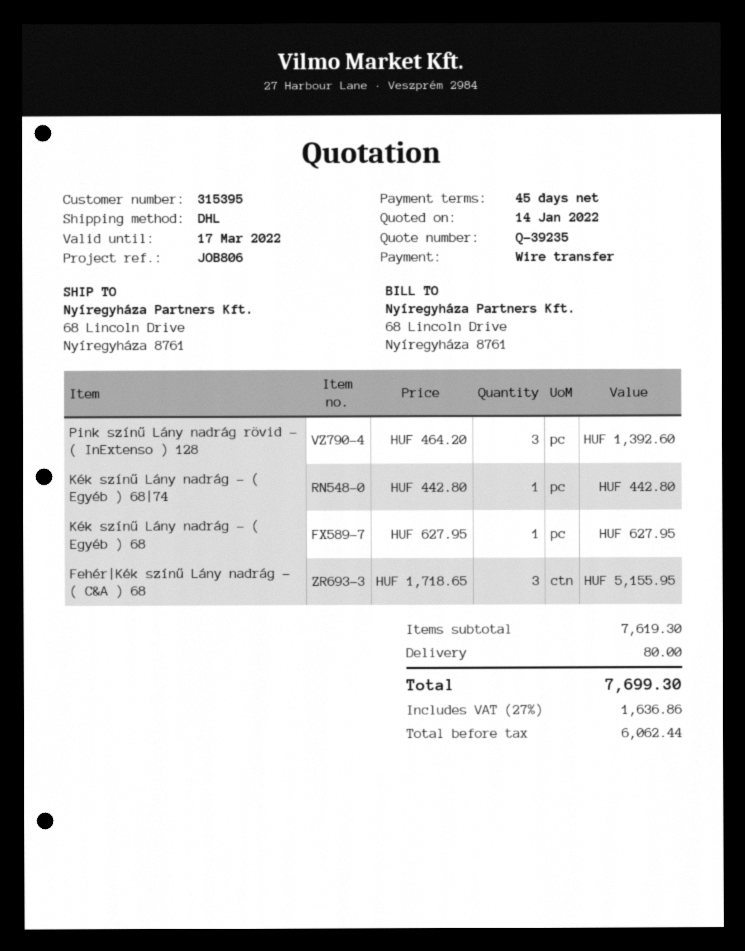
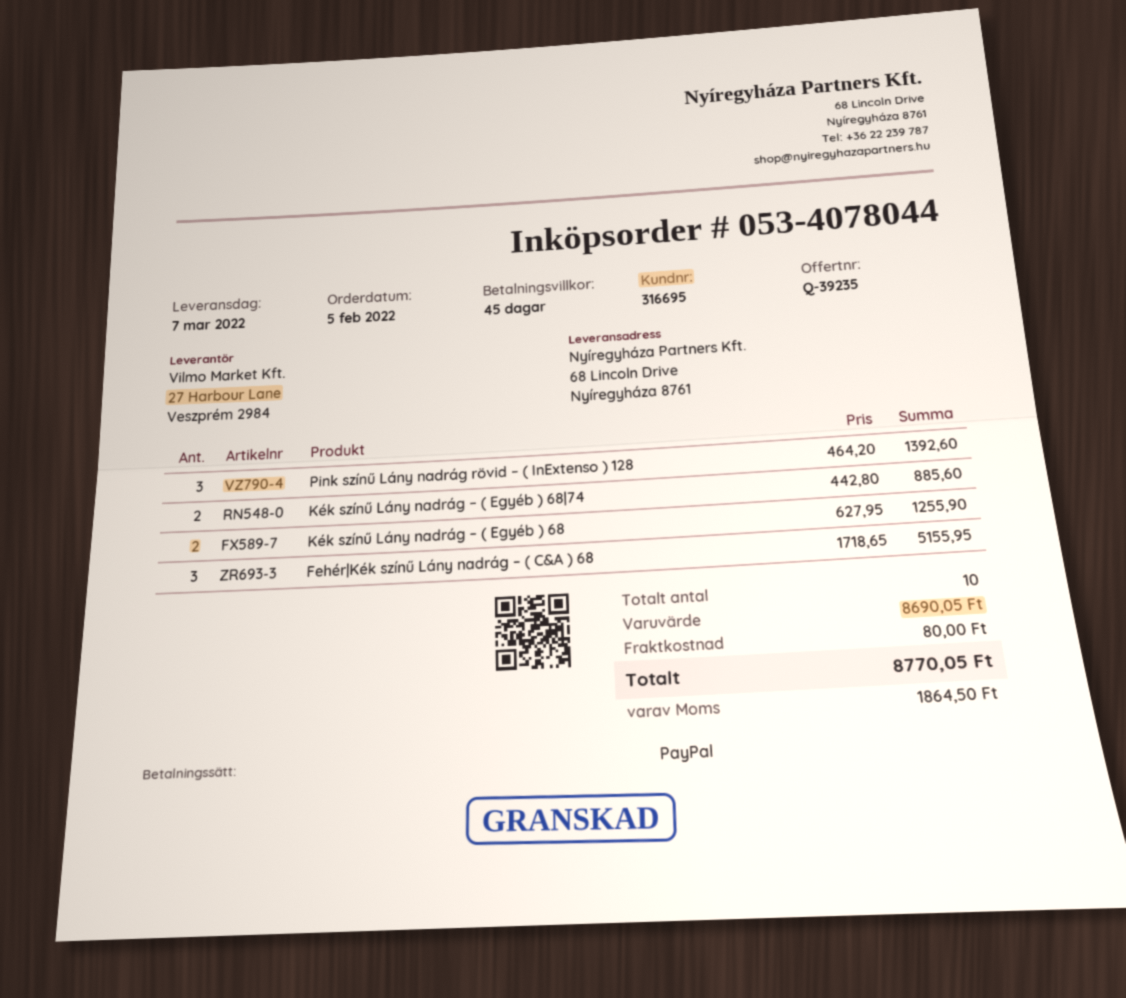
customer number: 315395 -> 316695
payment method: bank transfer -> PayPal
Kék színű Lány nadrág – ( Egyéb ) 68|74: 1 x 442.80 = 442.80 -> 2 x 442.80 = 885.60
Kék színű Lány nadrág – ( Egyéb ) 68: 1 x 627.95 = 627.95 -> 2 x 627.95 = 1255.90
subtotal: 7619.30 -> 8690.05
tax: 1636.86 -> 1864.50
total: 7699.30 -> 8770.05

